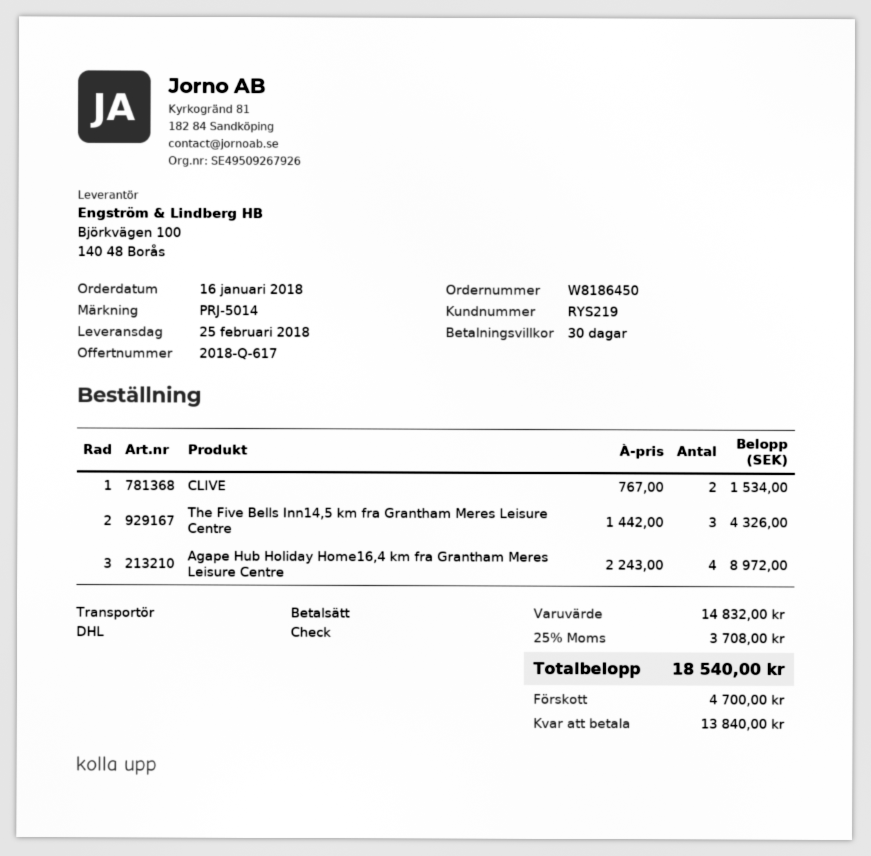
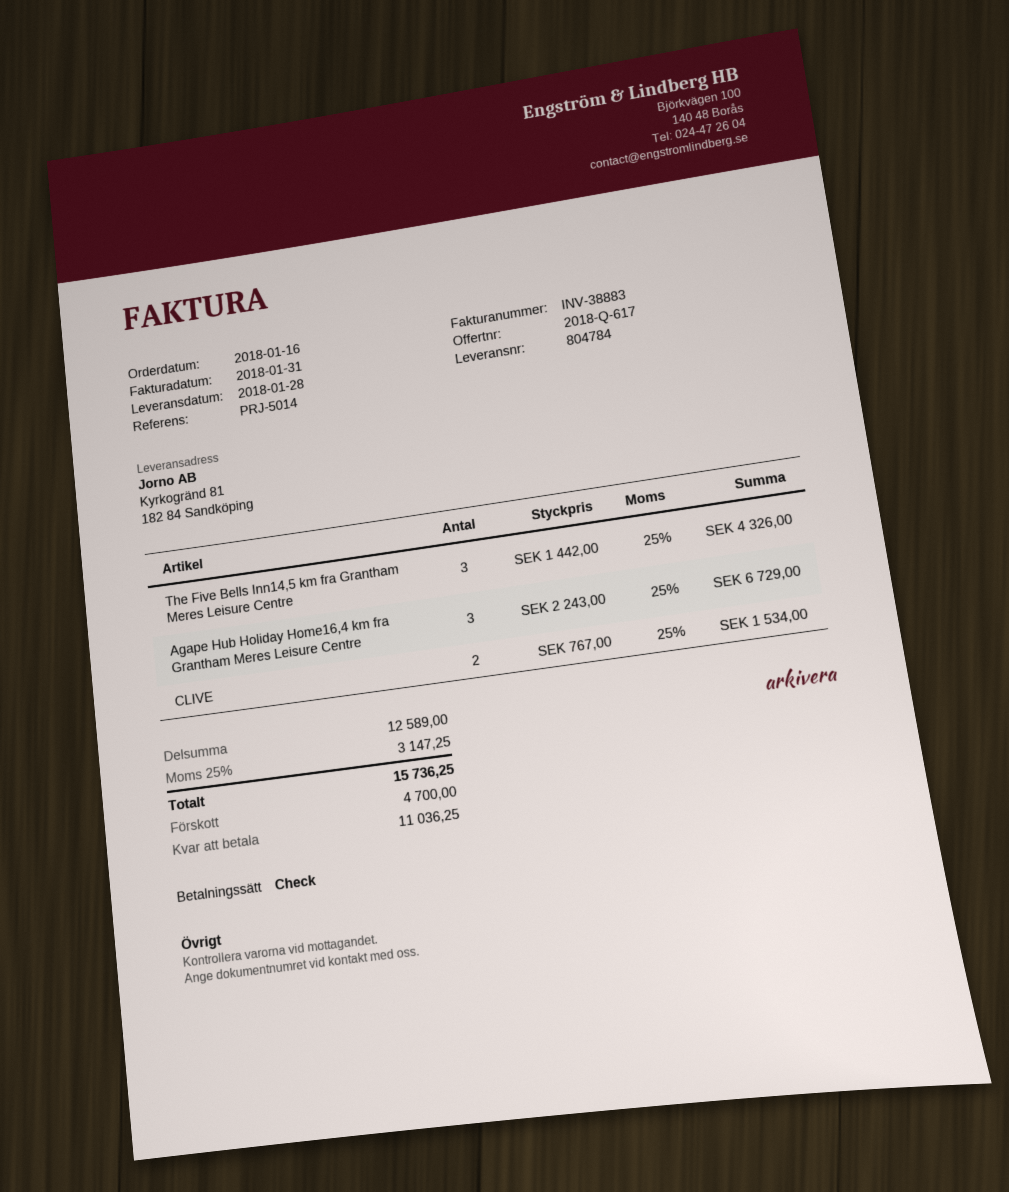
delivery date: 2018-02-25 -> 2018-01-28
Agape Hub Holiday Home16,4 km fra Grantham Meres Leisure Centre: 4 x 2243.00 = 8972.00 -> 3 x 2243.00 = 6729.00
subtotal: 14832.00 -> 12589.00
tax: 25% = 3708.00 -> 25% = 3147.25
total: 18540.00 -> 15736.25
balance: 13840.00 -> 11036.25

